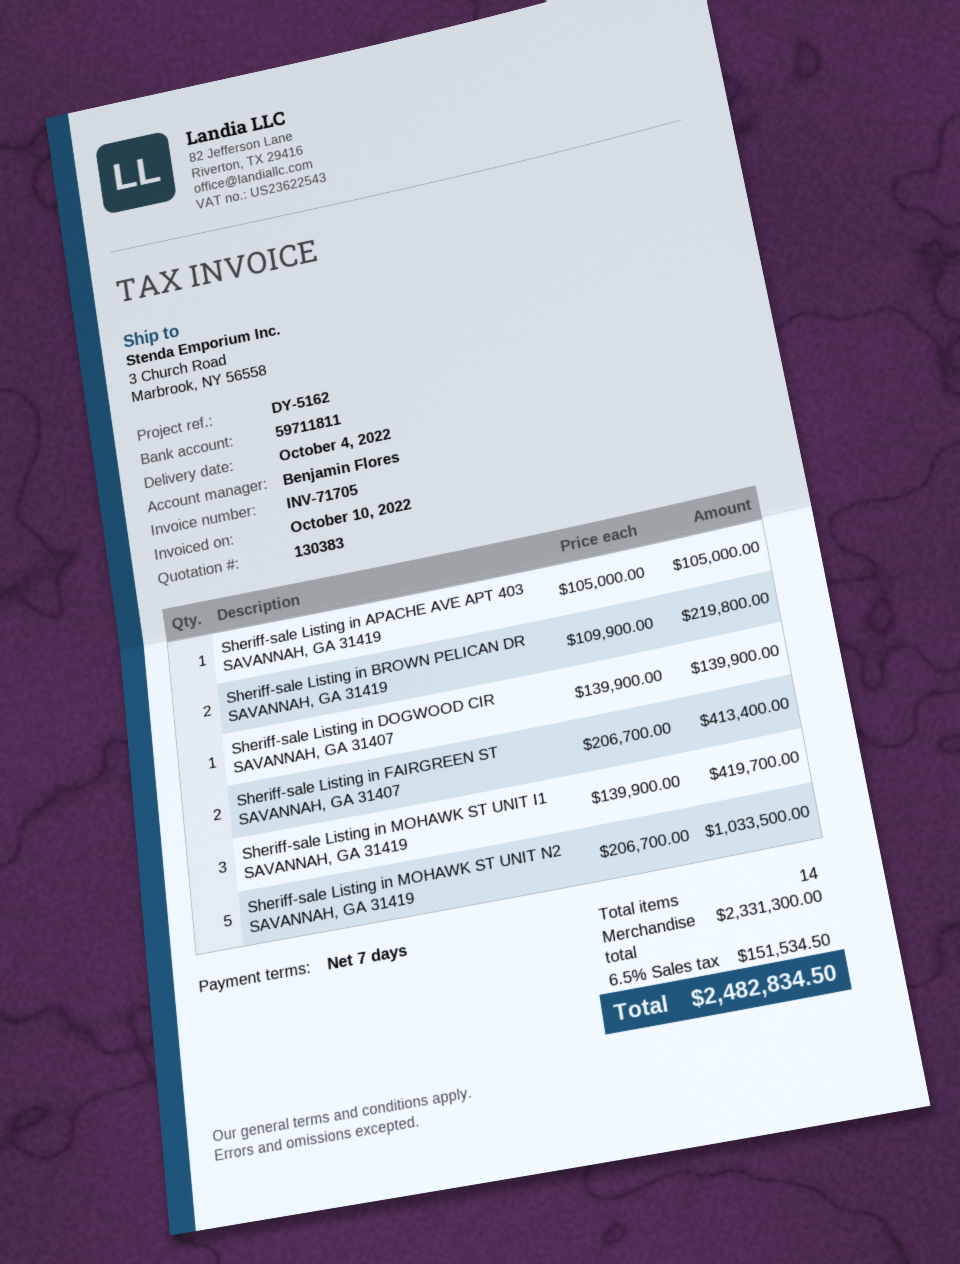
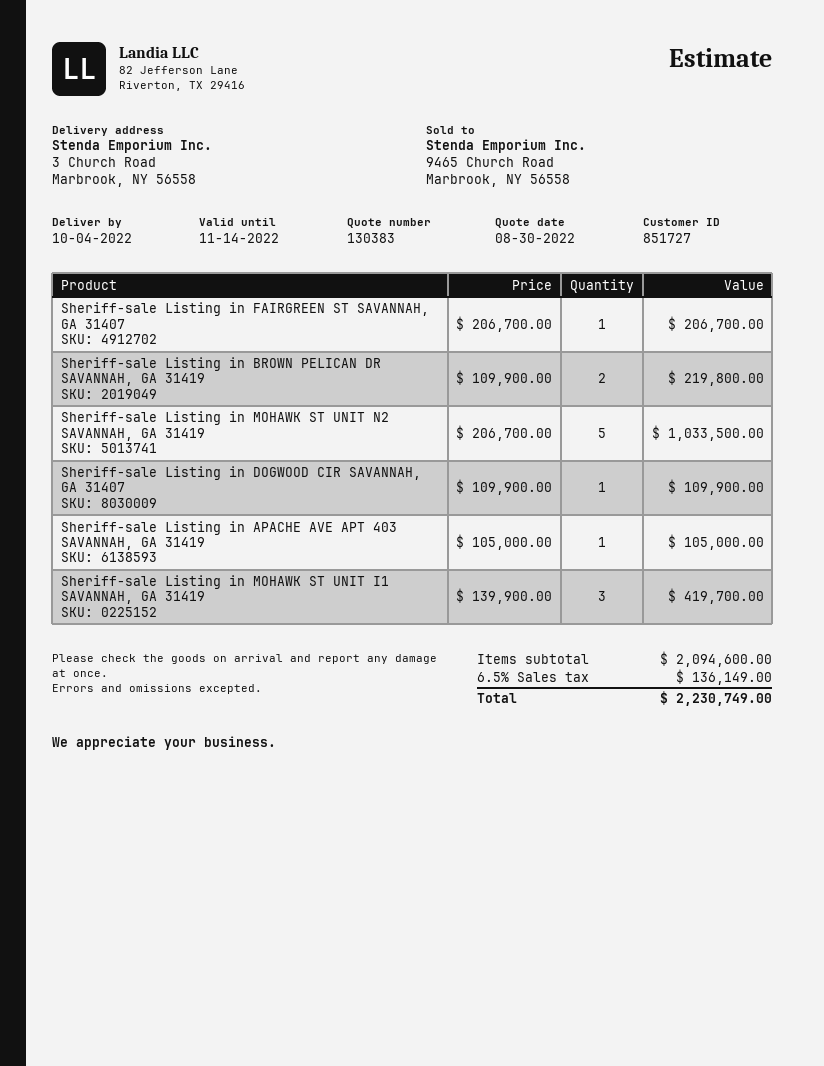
Sheriff-sale Listing in DOGWOOD CIR SAVANNAH, GA 31407: 1 x 139900.00 = 139900.00 -> 1 x 109900.00 = 109900.00
Sheriff-sale Listing in FAIRGREEN ST SAVANNAH, GA 31407: 2 x 206700.00 = 413400.00 -> 1 x 206700.00 = 206700.00
subtotal: 2331300.00 -> 2094600.00
tax: 6.5% = 151534.50 -> 6.5% = 136149.00
total: 2482834.50 -> 2230749.00

